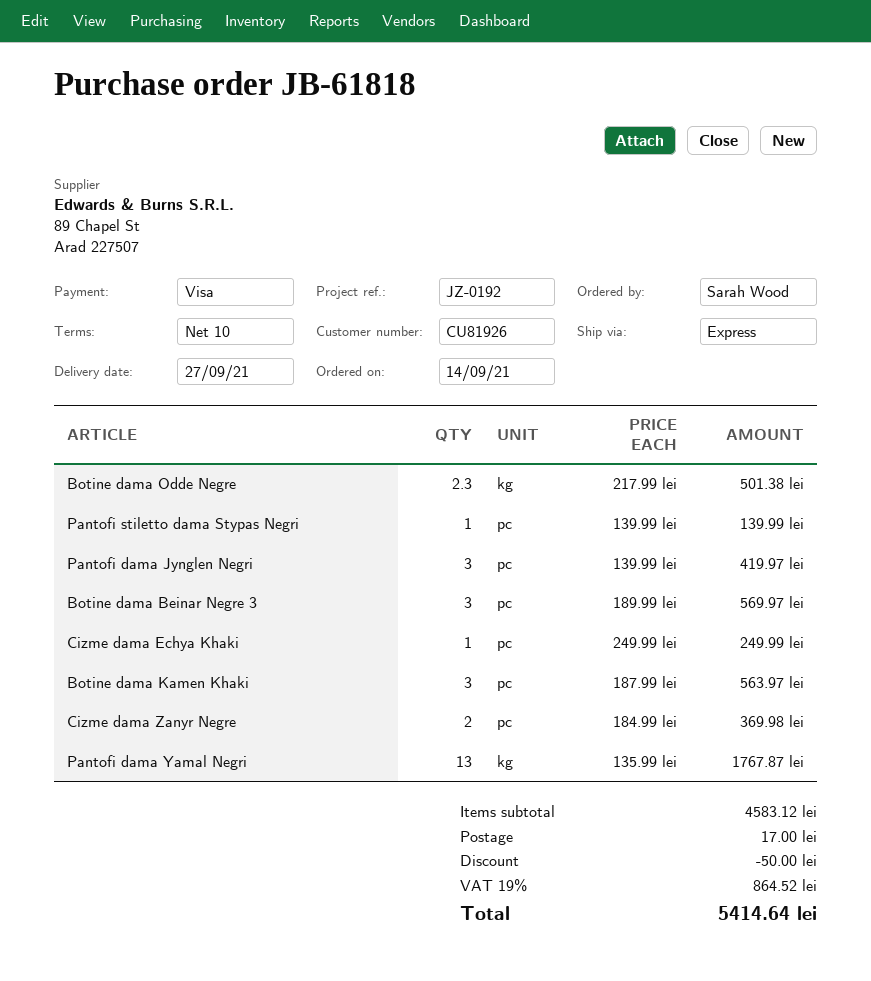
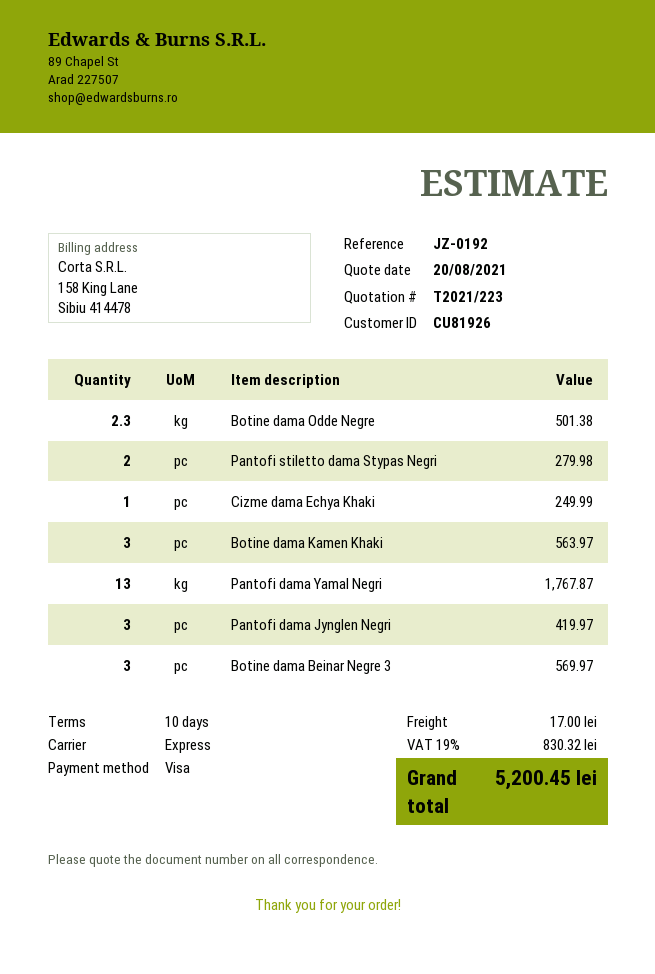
Pantofi stiletto dama Stypas Negri: 1 for 139.99 -> 2 for 279.98
Cizme dama Zanyr Negre: 2 for 369.98 -> none
discount: 50.00 -> none
tax: 19% = 864.52 -> 19% = 830.32
total: 5414.64 -> 5200.45

